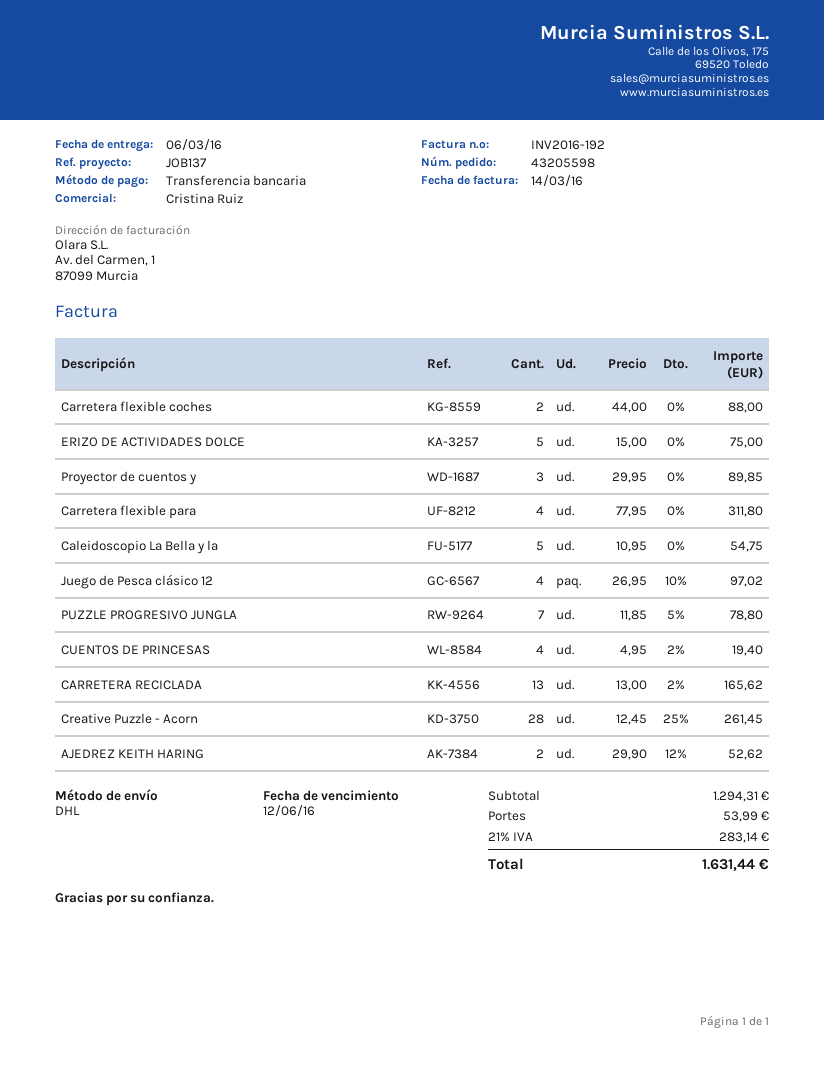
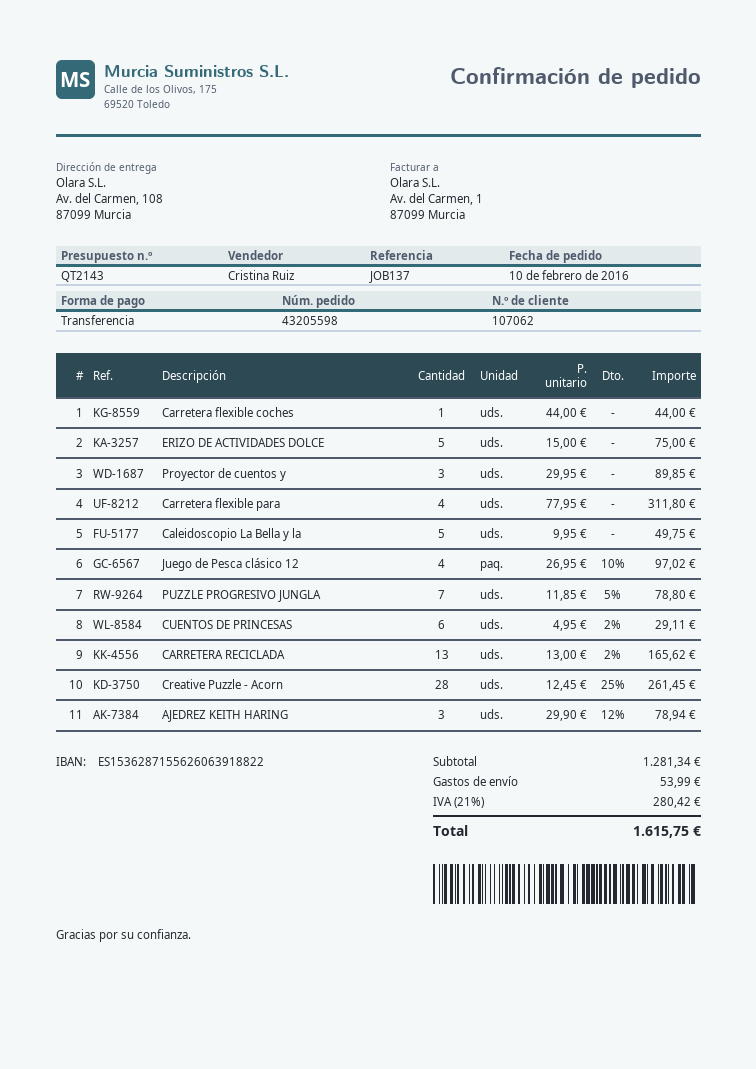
Carretera flexible coches: 2 x 44.00 = 88.00 -> 1 x 44.00 = 44.00
Caleidoscopio La Bella y la: 5 x 10.95 = 54.75 -> 5 x 9.95 = 49.75
CUENTOS DE PRINCESAS: 4 x 4.95 - 2% = 19.40 -> 6 x 4.95 - 2% = 29.11
AJEDREZ KEITH HARING: 2 x 29.90 - 12% = 52.62 -> 3 x 29.90 - 12% = 78.94
subtotal: 1294.31 -> 1281.34
tax: 21% = 283.14 -> 21% = 280.42
total: 1631.44 -> 1615.75

